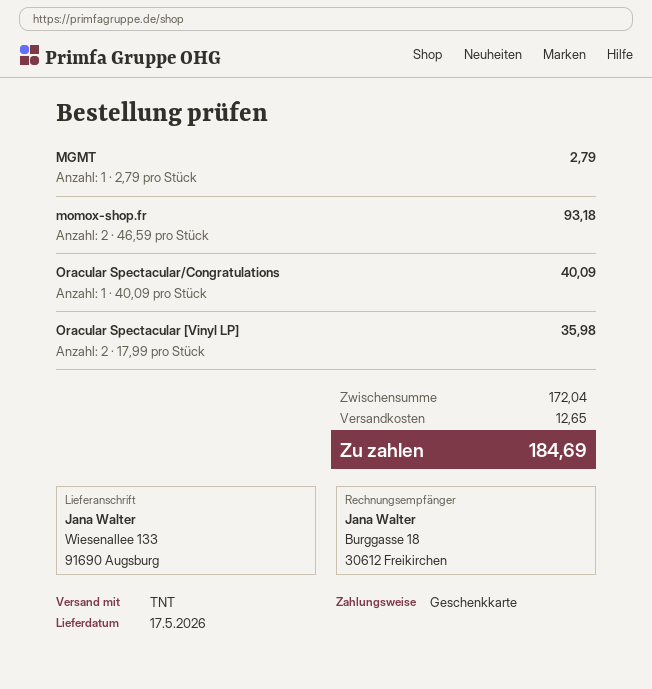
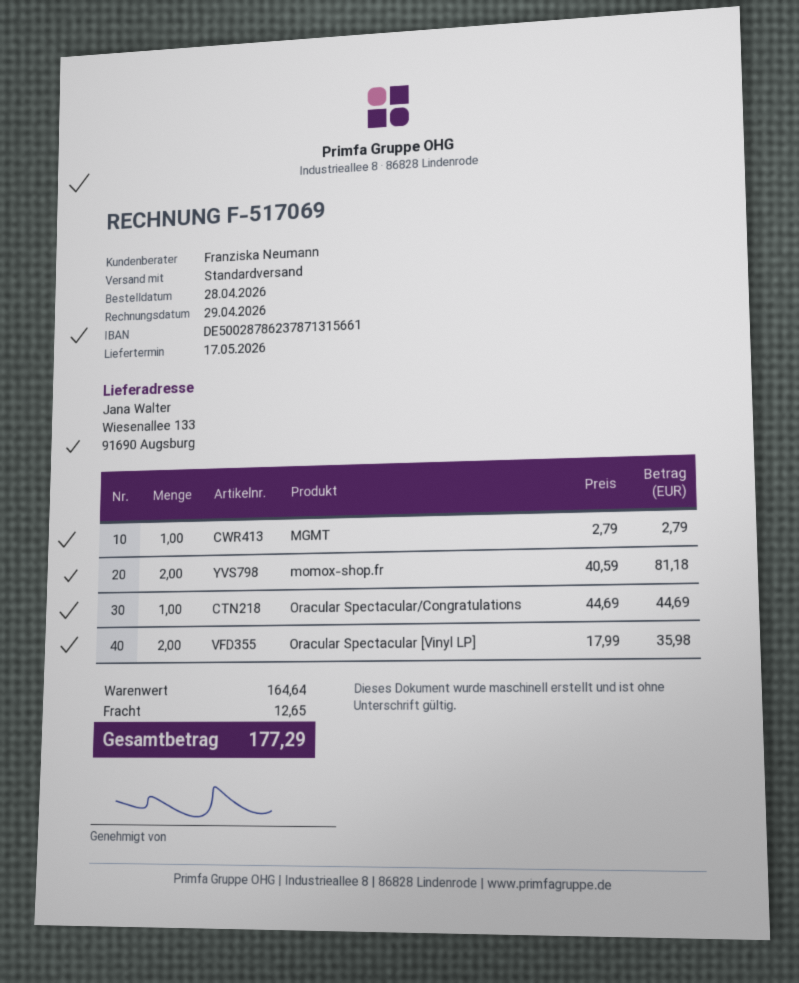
shipping method: TNT -> standard
momox-shop.fr: 2 x 46.59 = 93.18 -> 2 x 40.59 = 81.18
Oracular Spectacular/Congratulations: 1 x 40.09 = 40.09 -> 1 x 44.69 = 44.69
subtotal: 172.04 -> 164.64
total: 184.69 -> 177.29

